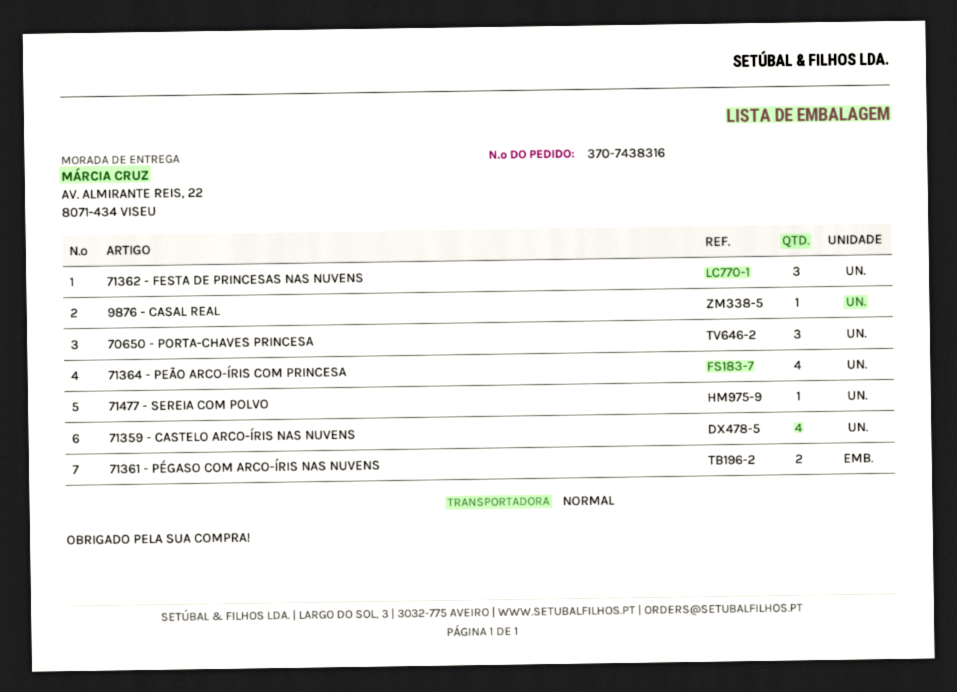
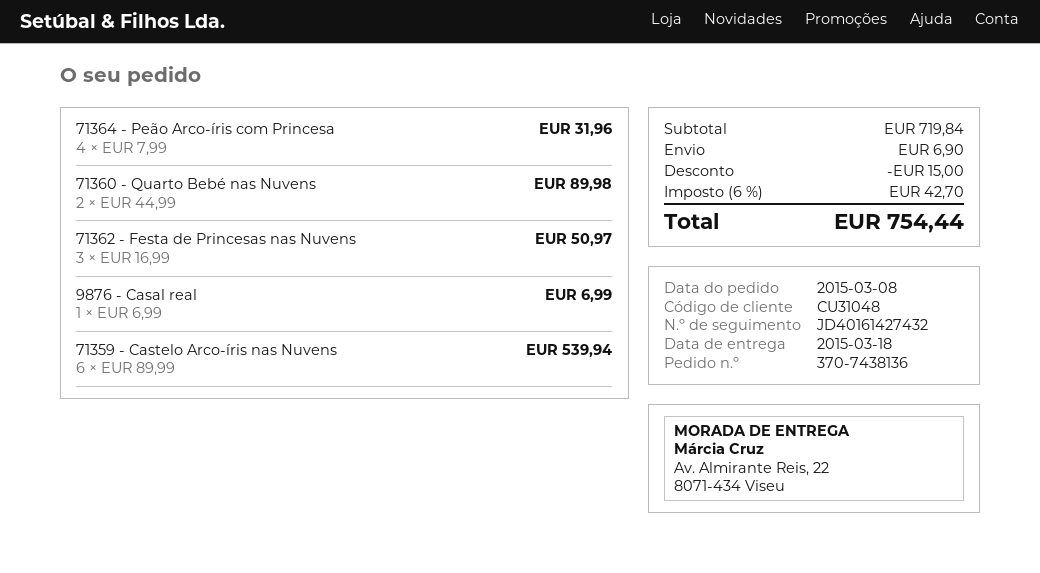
order number: 370-7438316 -> 370-7438136
70650 - PORTA-CHAVES PRINCESA: 3 -> none
71477 - SEREIA COM POLVO: 1 -> none
71359 - CASTELO ARCO-ÍRIS NAS NUVENS: 4 -> 6
71361 - PÉGASO COM ARCO-ÍRIS NAS NUVENS: 2 -> none
71360 - Quarto Bebé nas Nuvens: none -> 2

